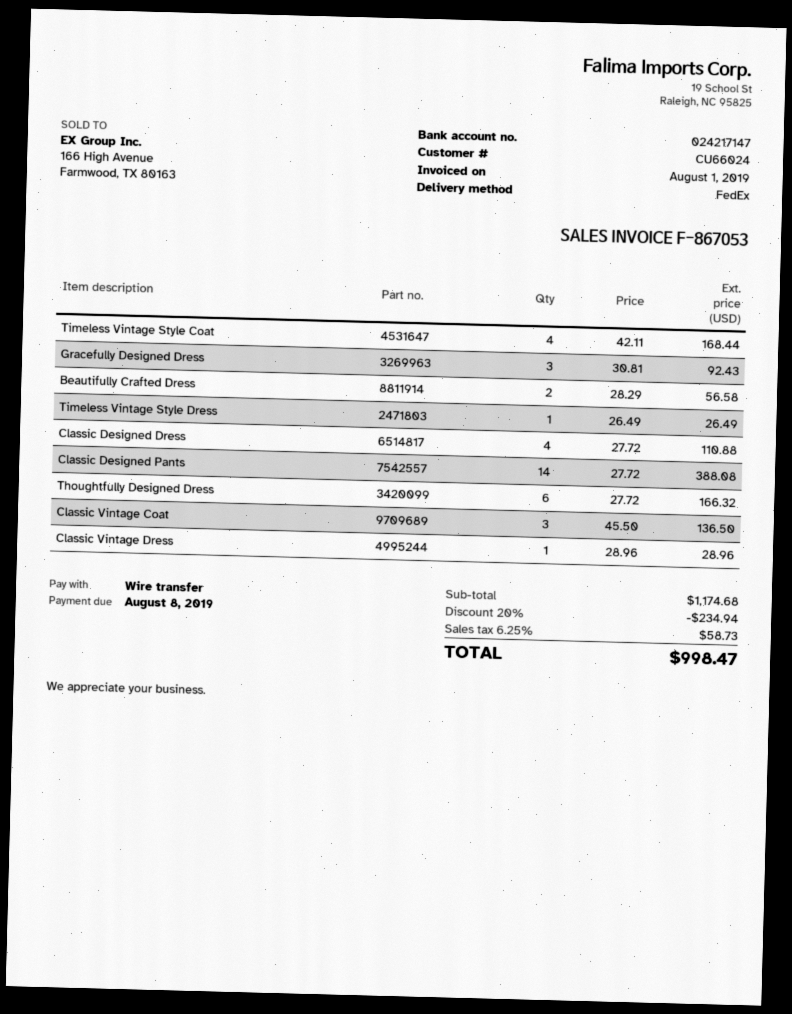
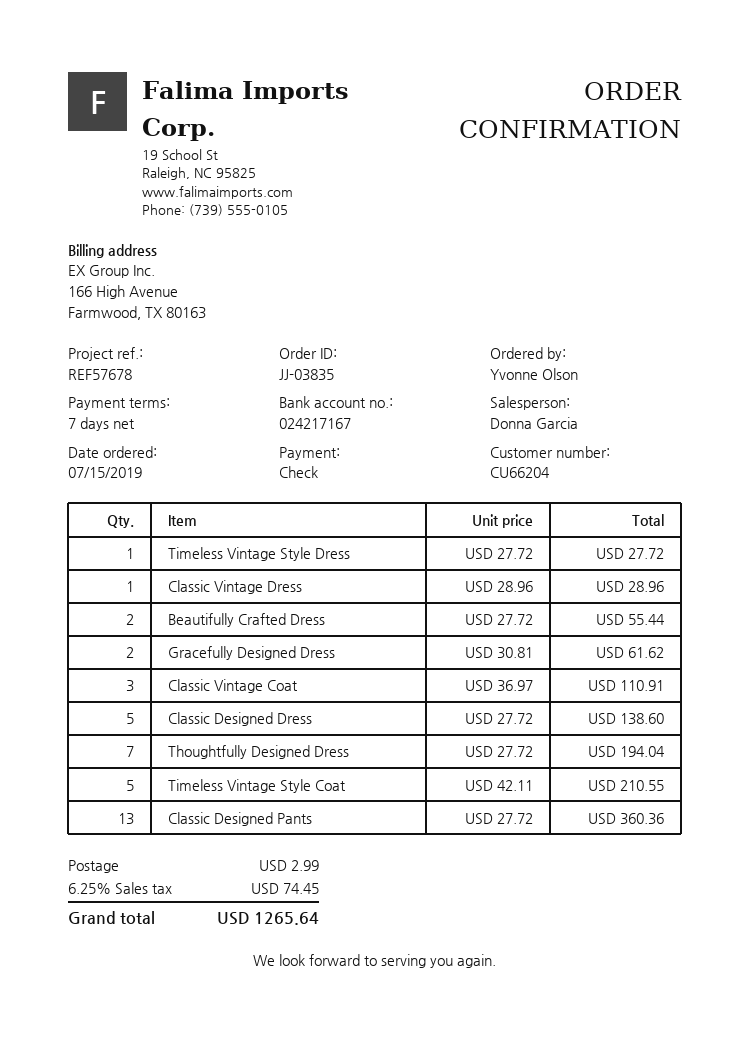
customer number: CU66024 -> CU66204
payment method: bank transfer -> cheque
bank account: 024217147 -> 024217167
Timeless Vintage Style Coat: 4 x 42.11 = 168.44 -> 5 x 42.11 = 210.55
Gracefully Designed Dress: 3 x 30.81 = 92.43 -> 2 x 30.81 = 61.62
Beautifully Crafted Dress: 2 x 28.29 = 56.58 -> 2 x 27.72 = 55.44
Timeless Vintage Style Dress: 1 x 26.49 = 26.49 -> 1 x 27.72 = 27.72
Classic Designed Dress: 4 x 27.72 = 110.88 -> 5 x 27.72 = 138.60
Classic Designed Pants: 14 x 27.72 = 388.08 -> 13 x 27.72 = 360.36
Thoughtfully Designed Dress: 6 x 27.72 = 166.32 -> 7 x 27.72 = 194.04
Classic Vintage Coat: 3 x 45.50 = 136.50 -> 3 x 36.97 = 110.91
discount: 20% = 234.94 -> none
shipping: none -> 2.99
tax: 6.25% = 58.73 -> 6.25% = 74.45
total: 998.47 -> 1265.64

